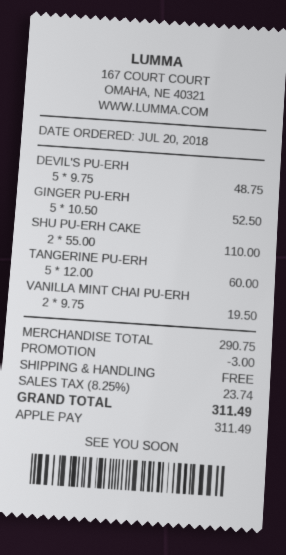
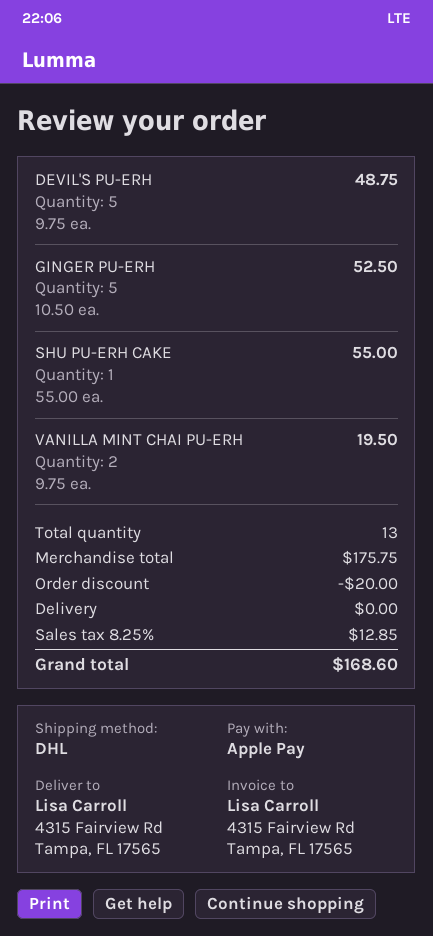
SHU PU-ERH CAKE: 2 x 55.00 = 110.00 -> 1 x 55.00 = 55.00
TANGERINE PU-ERH: 5 x 12.00 = 60.00 -> none
subtotal: 290.75 -> 175.75
discount: 3.00 -> 20.00
tax: 8.25% = 23.74 -> 8.25% = 12.85
total: 311.49 -> 168.60

